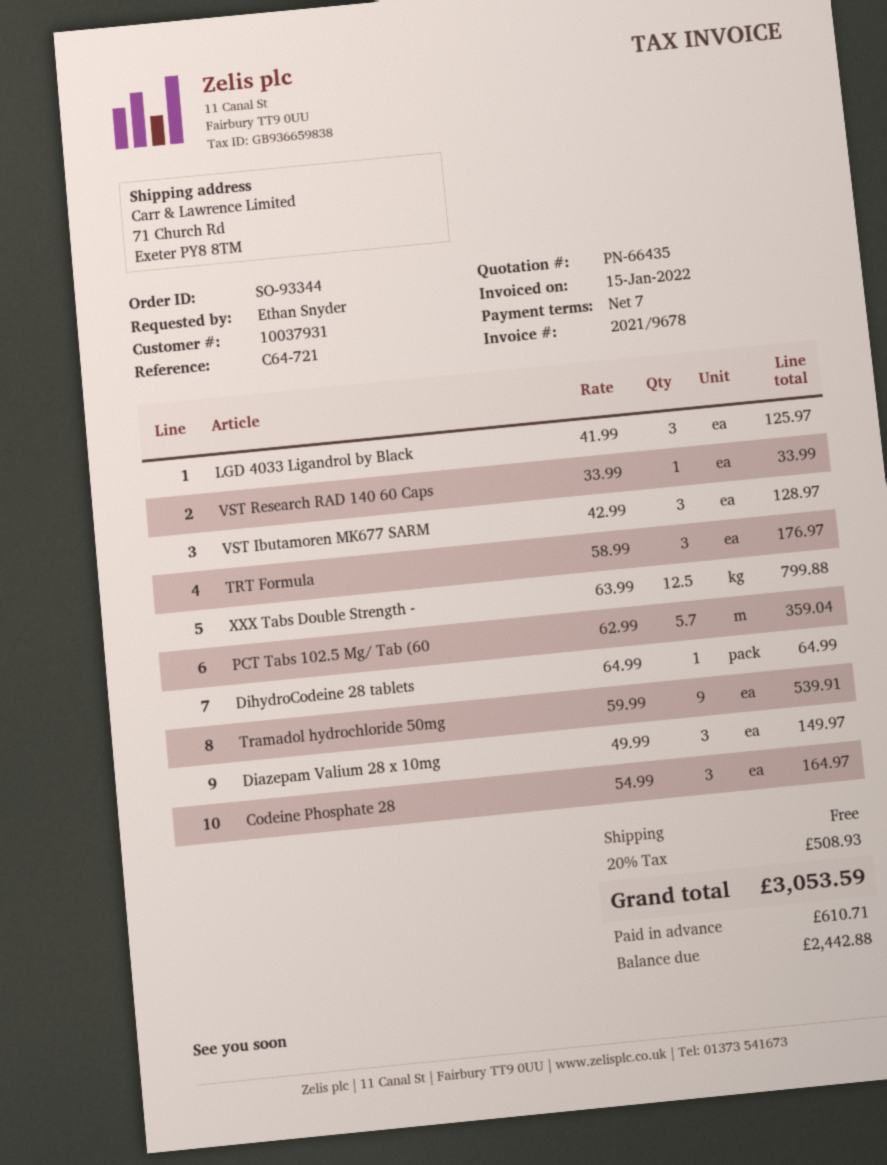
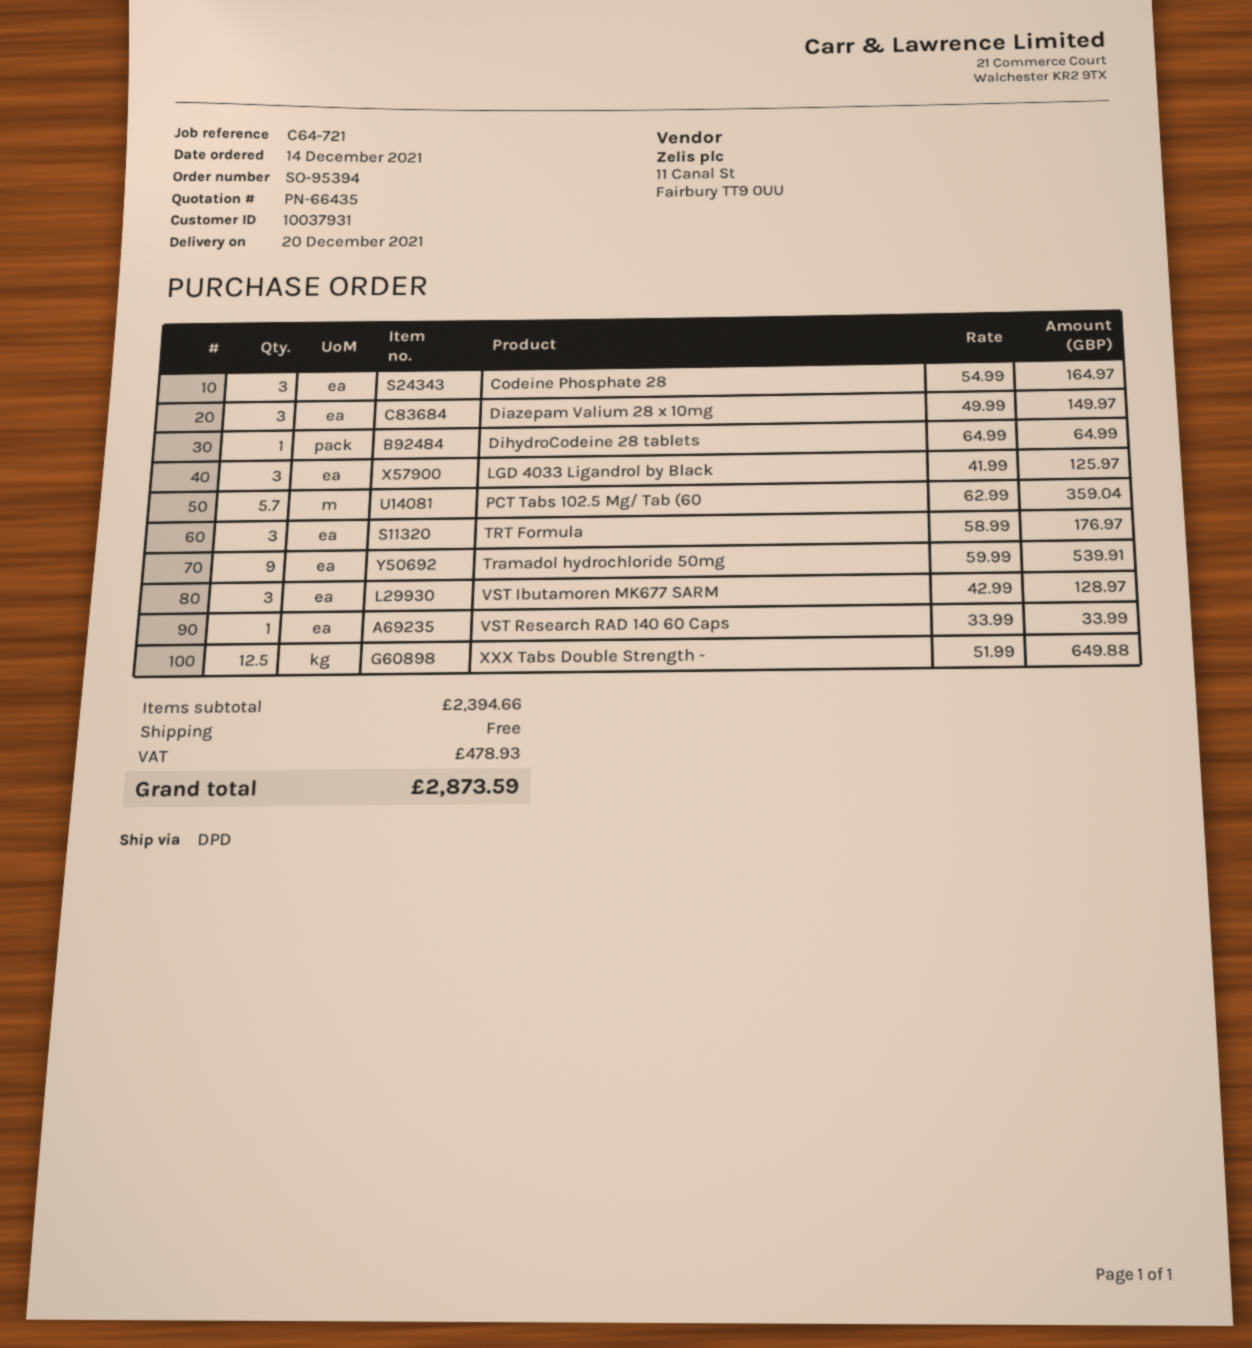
order number: SO-93344 -> SO-95394
XXX Tabs Double Strength -: 12.5 x 63.99 = 799.88 -> 12.5 x 51.99 = 649.88
tax: 508.93 -> 478.93
total: 3053.59 -> 2873.59

